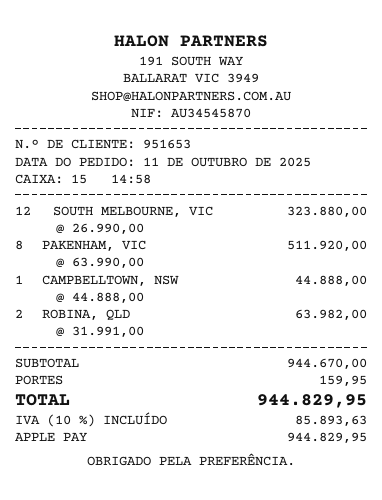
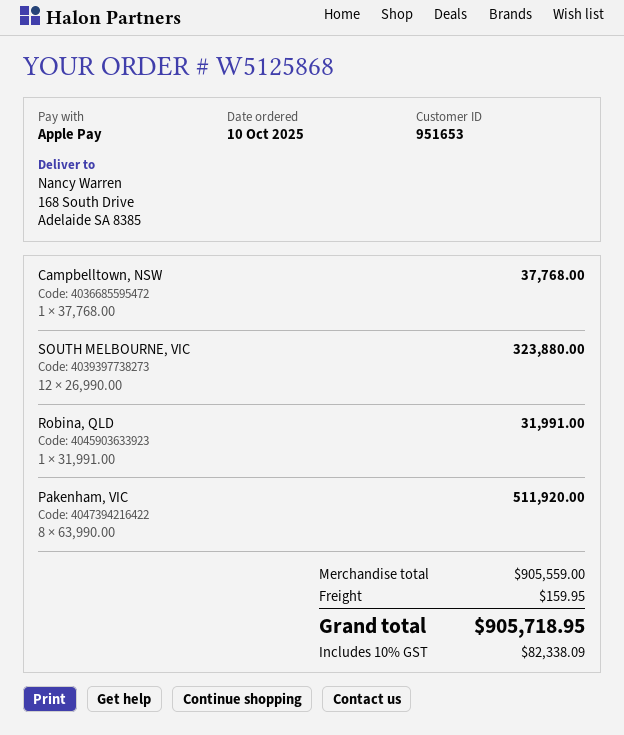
order date: 2025-10-11 -> 2025-10-10
CAMPBELLTOWN, NSW: 1 x 44888.00 = 44888.00 -> 1 x 37768.00 = 37768.00
ROBINA, QLD: 2 x 31991.00 = 63982.00 -> 1 x 31991.00 = 31991.00
subtotal: 944670.00 -> 905559.00
tax: 10% = 85893.63 -> 10% = 82338.09
total: 944829.95 -> 905718.95

